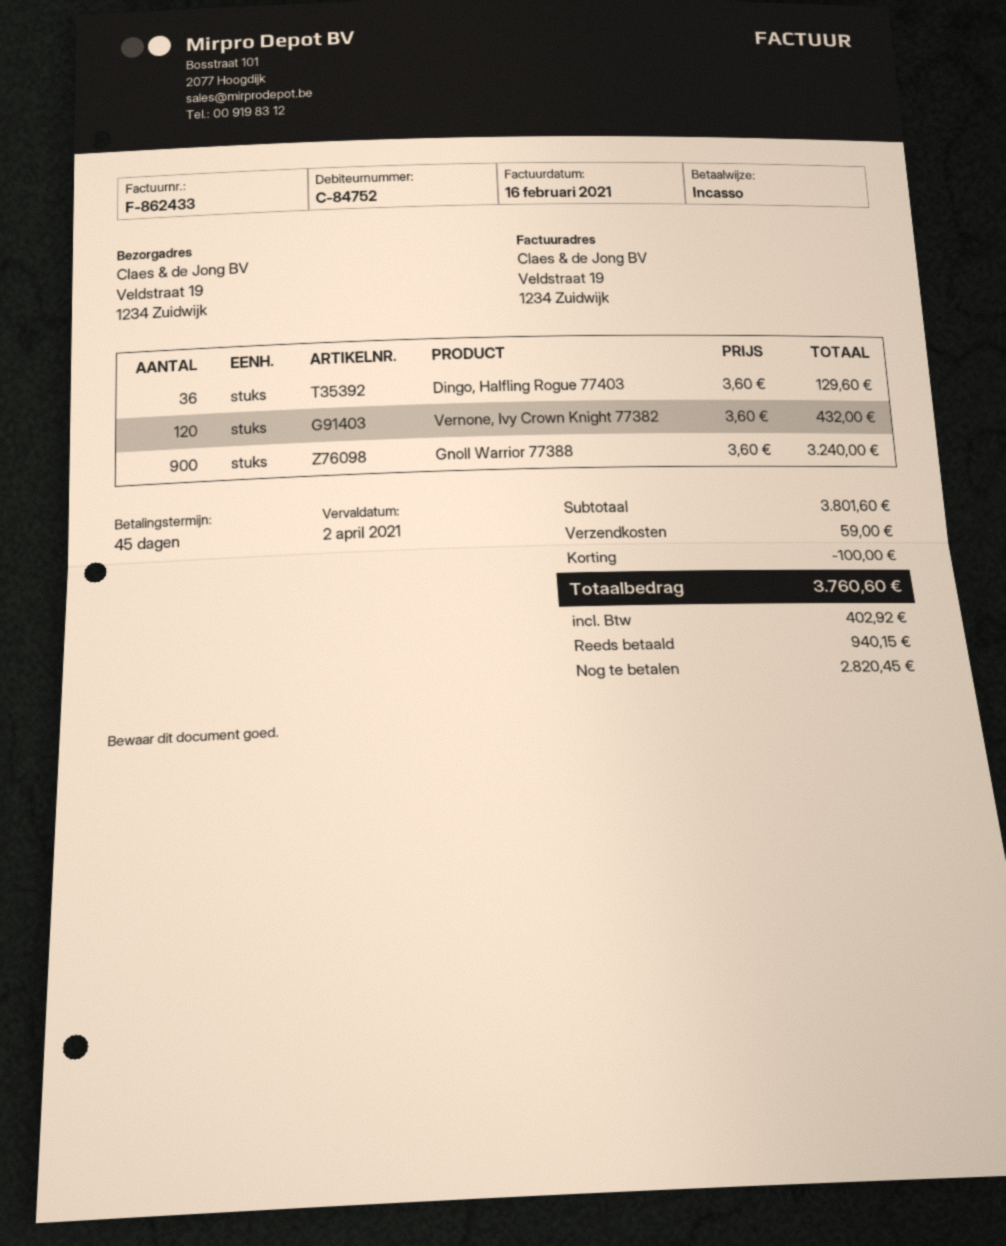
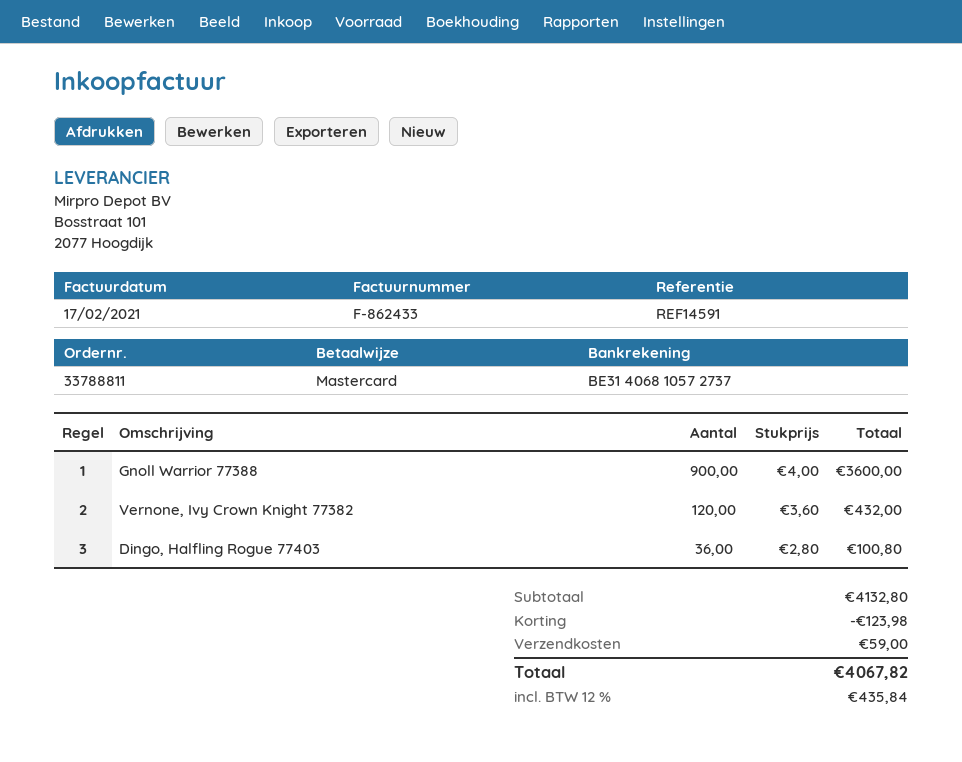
invoice date: 2021-02-16 -> 2021-02-17
payment method: direct debit -> Mastercard
Dingo, Halfling Rogue 77403: 36 x 3.60 = 129.60 -> 36 x 2.80 = 100.80
Gnoll Warrior 77388: 900 x 3.60 = 3240.00 -> 900 x 4.00 = 3600.00
subtotal: 3801.60 -> 4132.80
discount: 100.00 -> 123.98
tax: 402.92 -> 435.84
total: 3760.60 -> 4067.82

